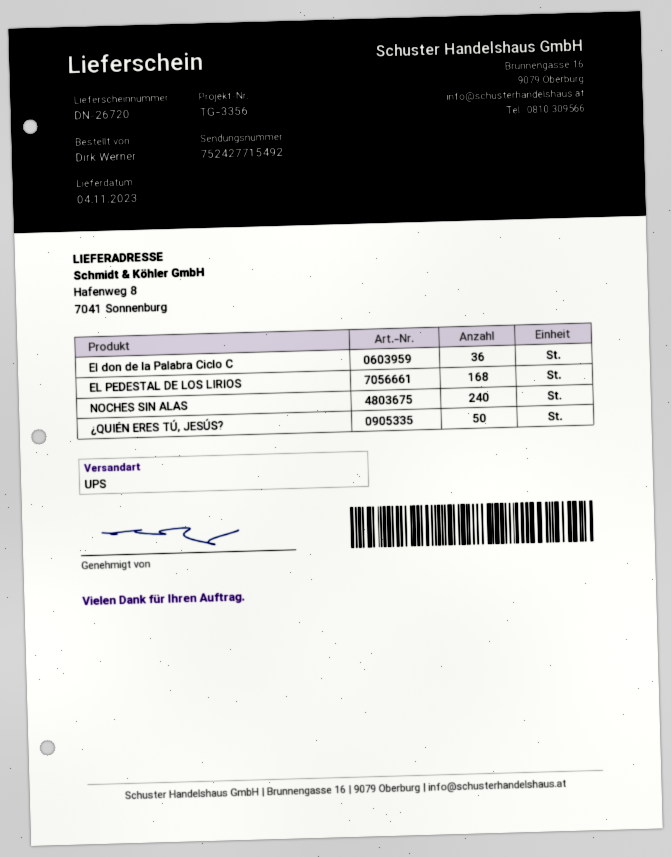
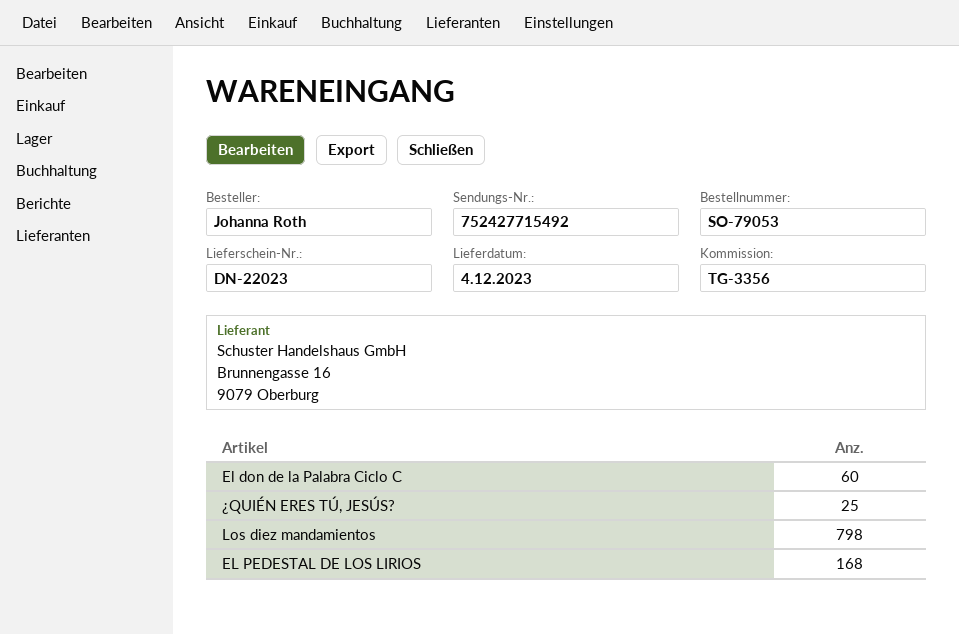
delivery note number: DN-26720 -> DN-22023
delivery date: 2023-11-04 -> 2023-12-04
ordered by: Dirk Werner -> Johanna Roth
El don de la Palabra Ciclo C: 36 -> 60
NOCHES SIN ALAS: 240 -> none
¿QUIÉN ERES TÚ, JESÚS?: 50 -> 25
Los diez mandamientos: none -> 798

